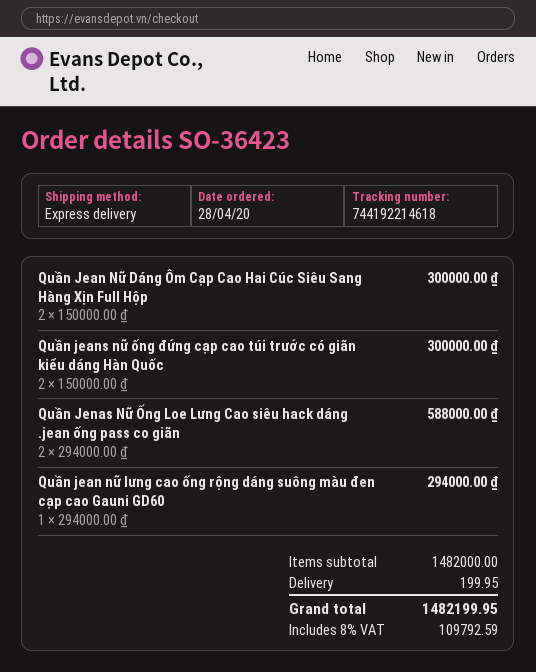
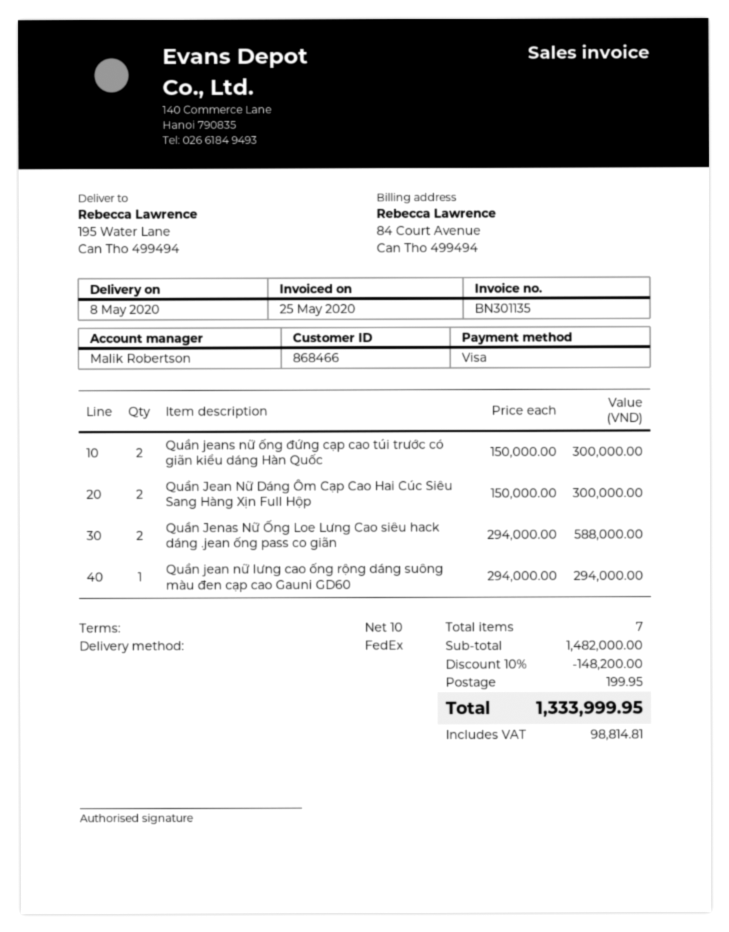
shipping method: express -> FedEx
discount: none -> 10% = 148200.00
tax: 109792.59 -> 98814.81
total: 1482199.95 -> 1333999.95

